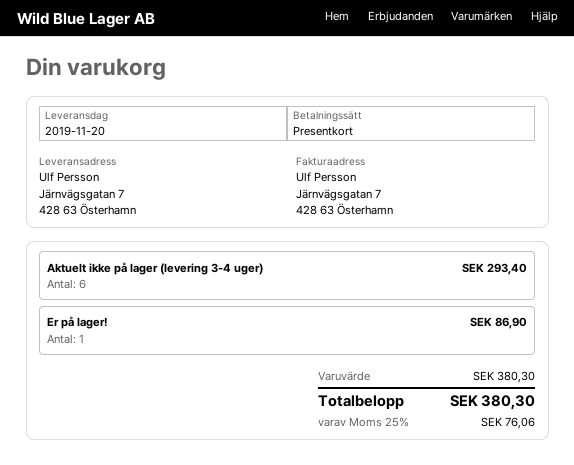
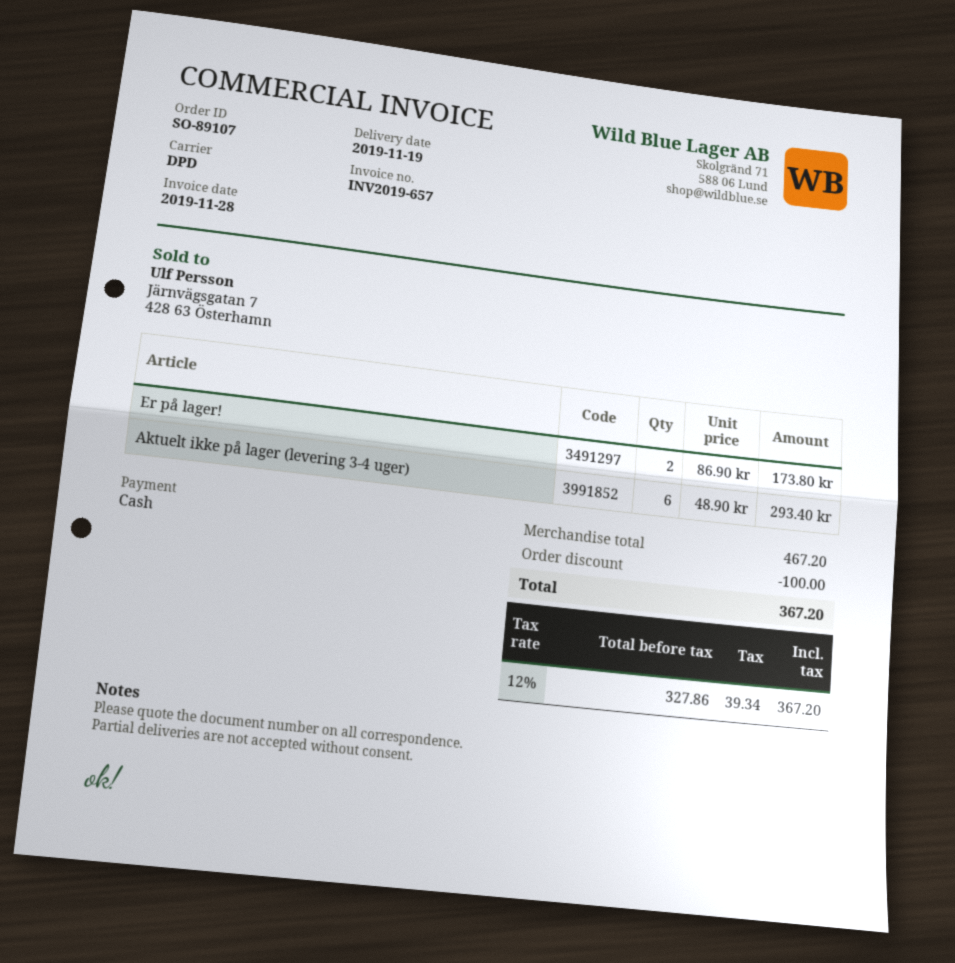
delivery date: 2019-11-20 -> 2019-11-19
payment method: gift card -> cash
Er på lager!: 1 for 86.90 -> 2 for 173.80
subtotal: 380.30 -> 467.20
discount: none -> 100.00
tax: 25% = 76.06 -> 12% = 39.34
total: 380.30 -> 367.20

